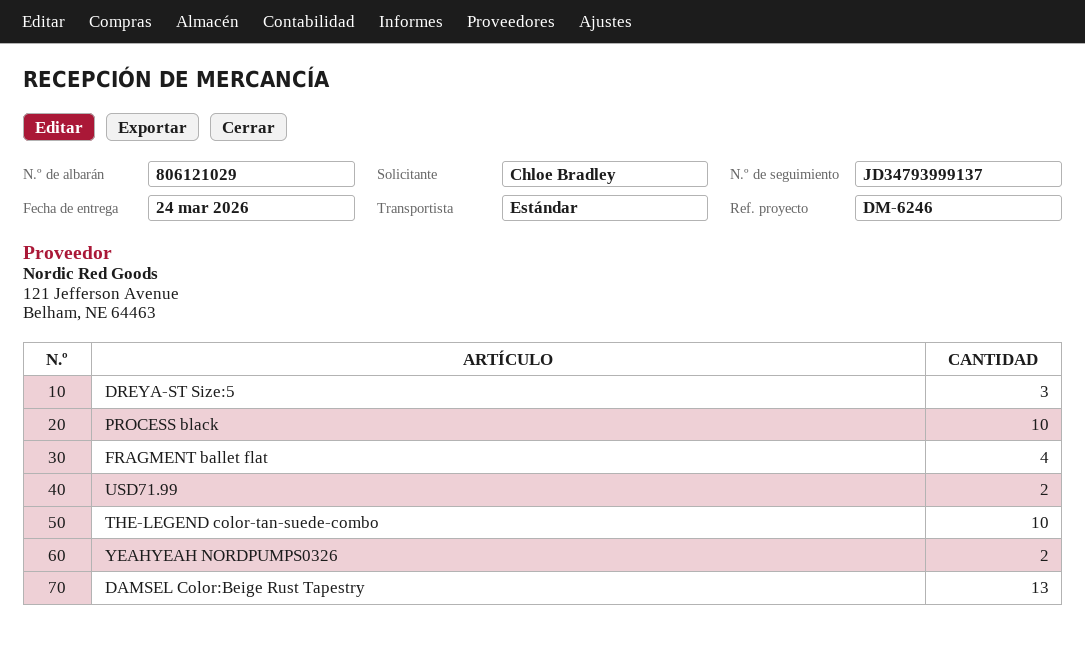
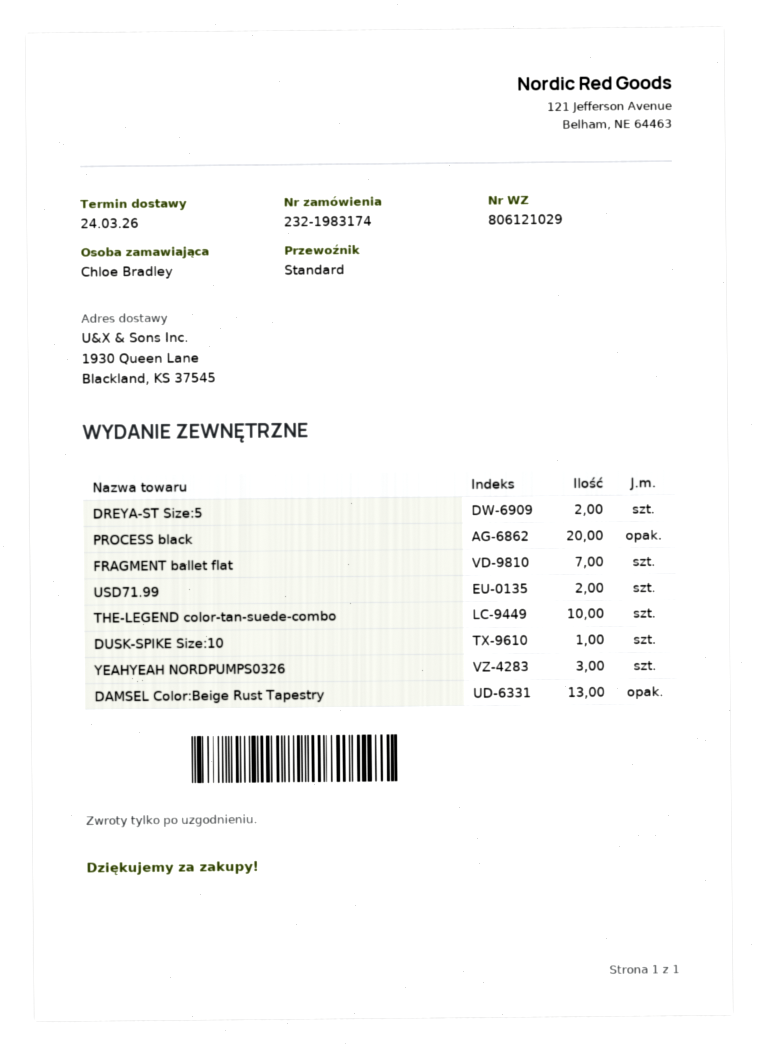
DREYA-ST Size:5: 3 -> 2
PROCESS black: 10 -> 20
FRAGMENT ballet flat: 4 -> 7
YEAHYEAH NORDPUMPS0326: 2 -> 3
DUSK-SPIKE Size:10: none -> 1

